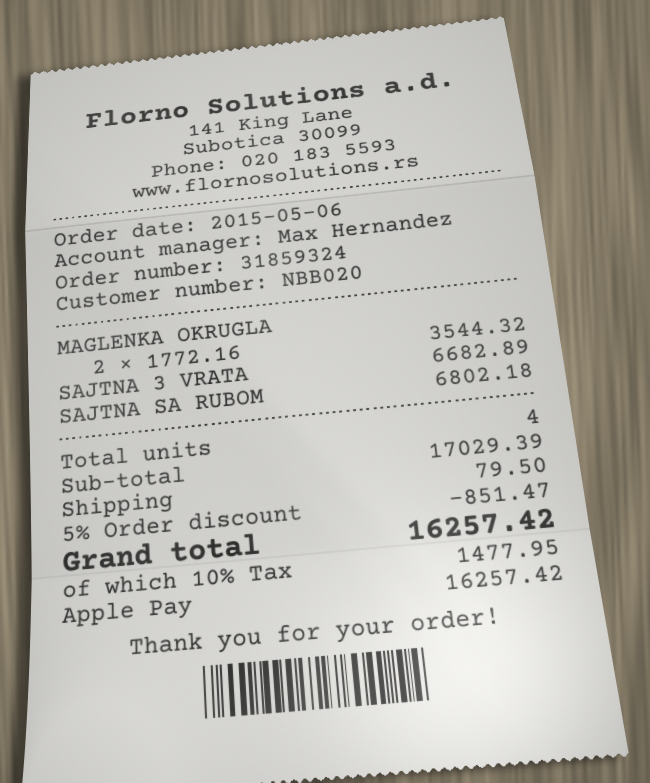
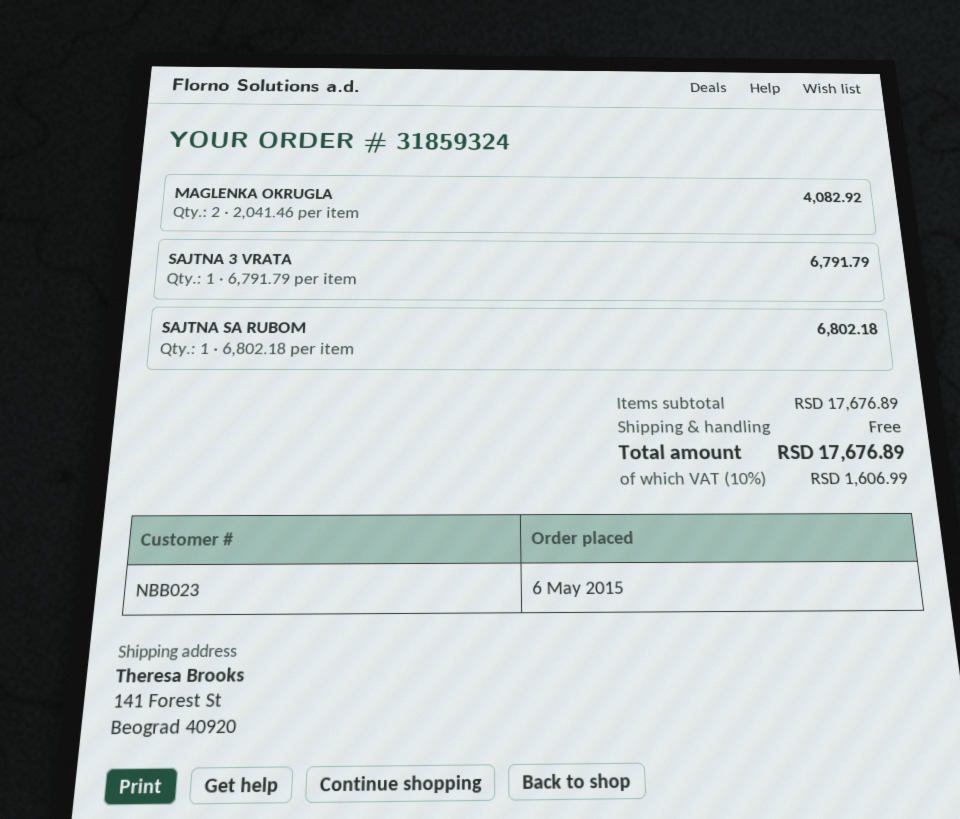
customer number: NBB020 -> NBB023
MAGLENKA OKRUGLA: 2 x 1772.16 = 3544.32 -> 2 x 2041.46 = 4082.92
SAJTNA 3 VRATA: 1 x 6682.89 = 6682.89 -> 1 x 6791.79 = 6791.79
subtotal: 17029.39 -> 17676.89
discount: 5% = 851.47 -> none
shipping: 79.50 -> 0.00
tax: 10% = 1477.95 -> 10% = 1606.99
total: 16257.42 -> 17676.89

